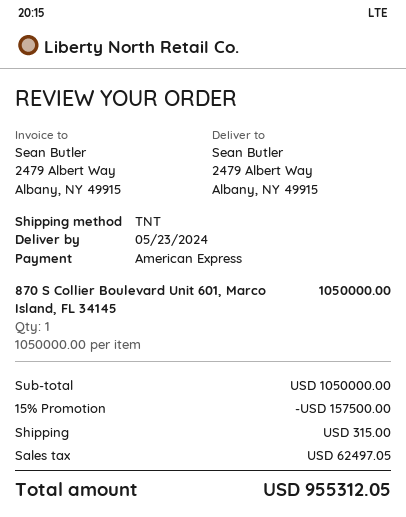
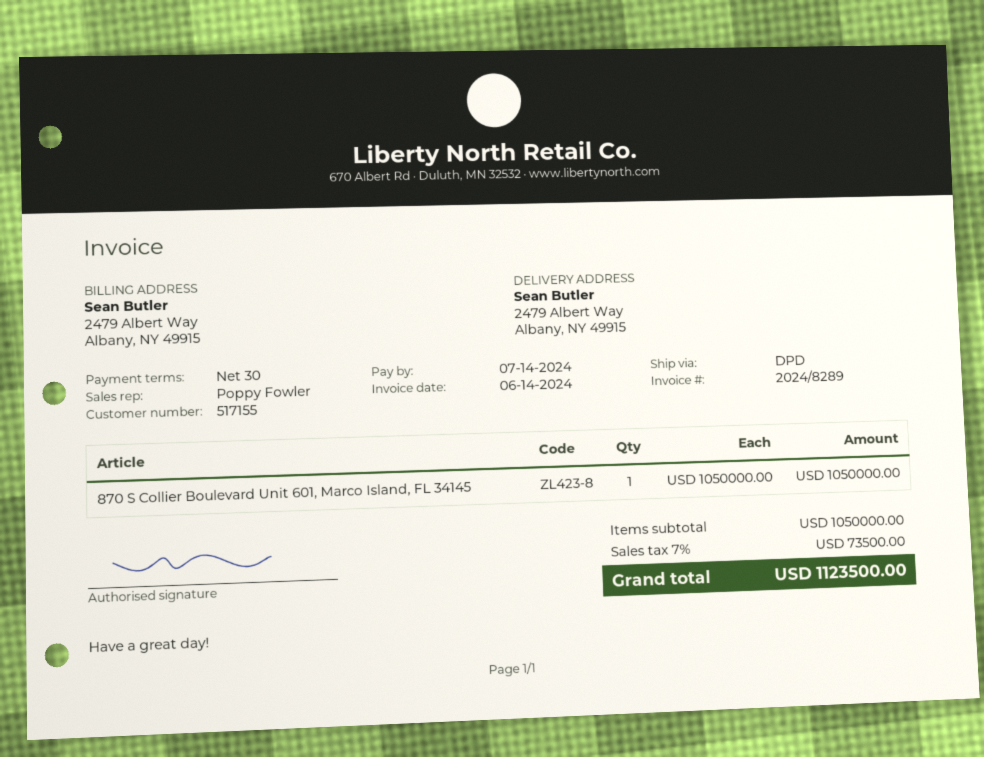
shipping method: TNT -> DPD
discount: 15% = 157500.00 -> none
shipping: 315.00 -> none
tax: 62497.05 -> 73500.00
total: 955312.05 -> 1123500.00

